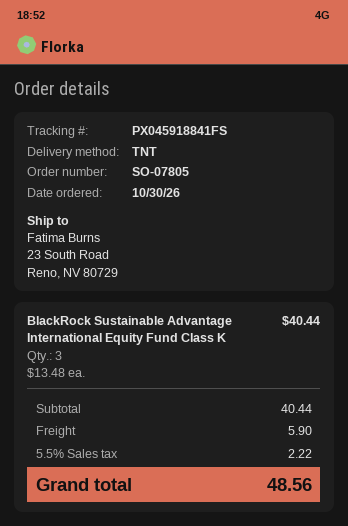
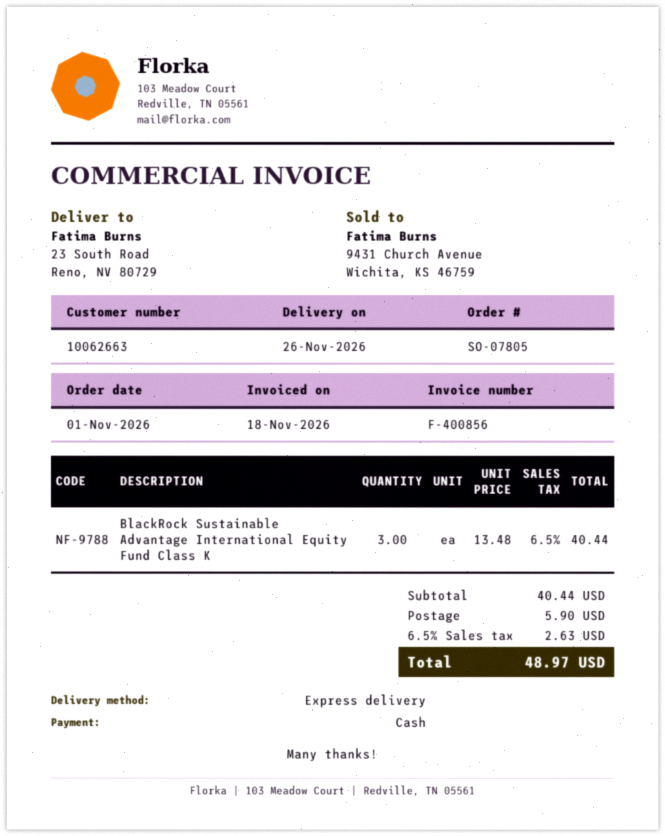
order date: 2026-10-30 -> 2026-11-01
shipping method: TNT -> express
tax: 5.5% = 2.22 -> 6.5% = 2.63
total: 48.56 -> 48.97

